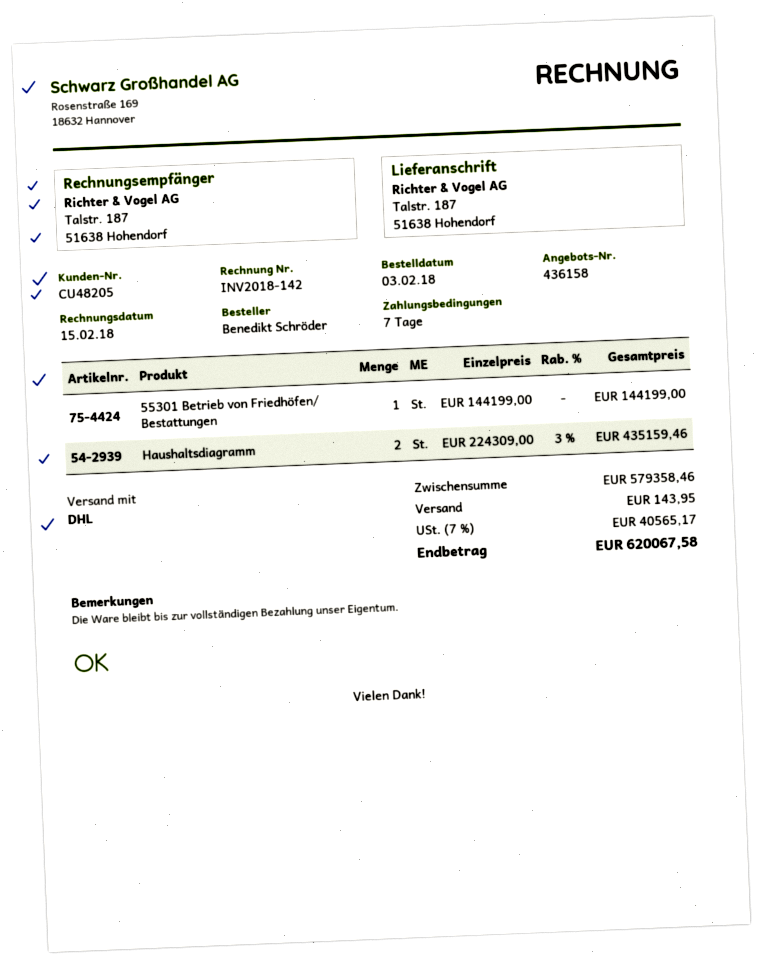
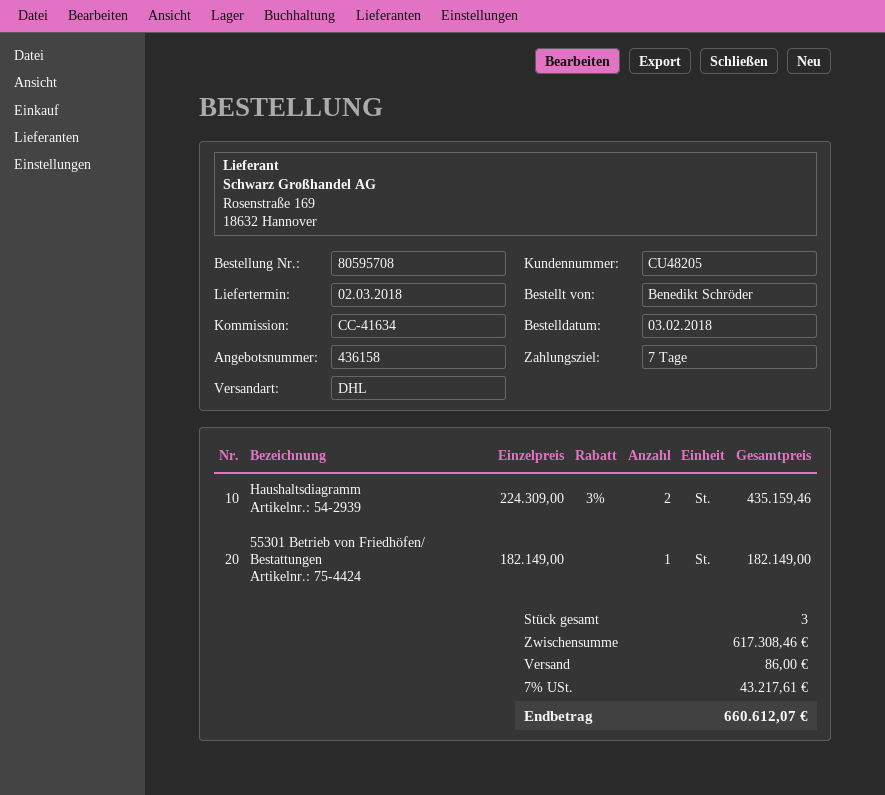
55301 Betrieb von Friedhöfen/ Bestattungen: 1 x 144199.00 = 144199.00 -> 1 x 182149.00 = 182149.00
subtotal: 579358.46 -> 617308.46
shipping: 143.95 -> 86.00
tax: 7% = 40565.17 -> 7% = 43217.61
total: 620067.58 -> 660612.07

